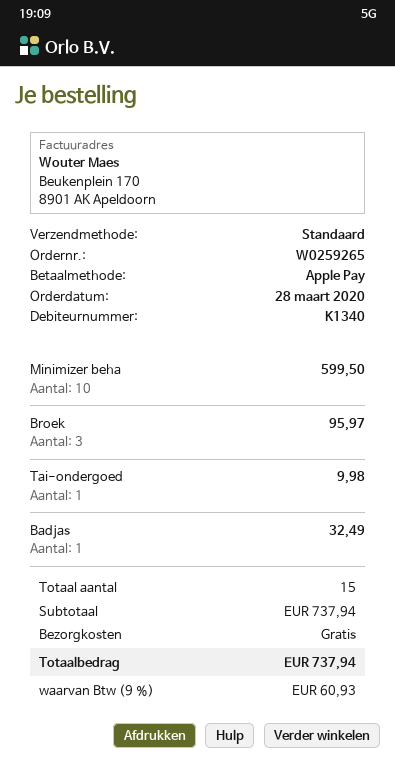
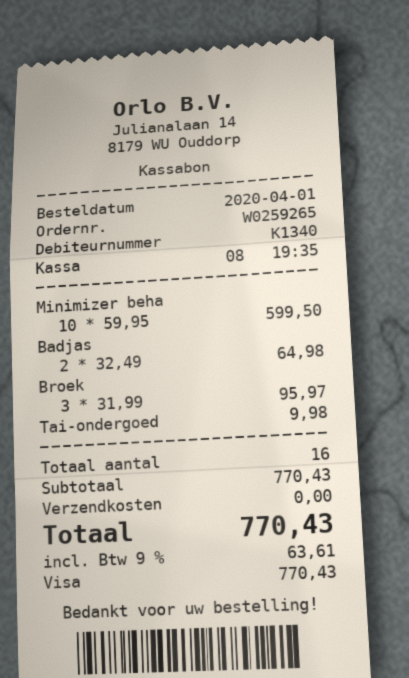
order date: 2020-03-28 -> 2020-04-01
payment method: Apple Pay -> Visa
Badjas: 1 for 32.49 -> 2 for 64.98
total quantity: 15 -> 16
subtotal: 737.94 -> 770.43
tax: 9% = 60.93 -> 9% = 63.61
total: 737.94 -> 770.43

